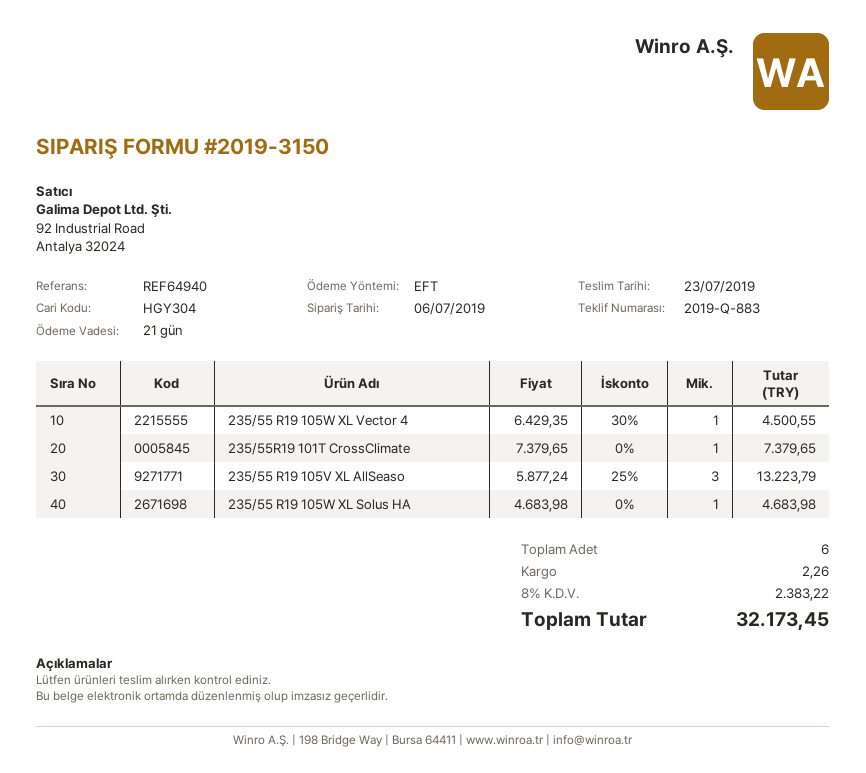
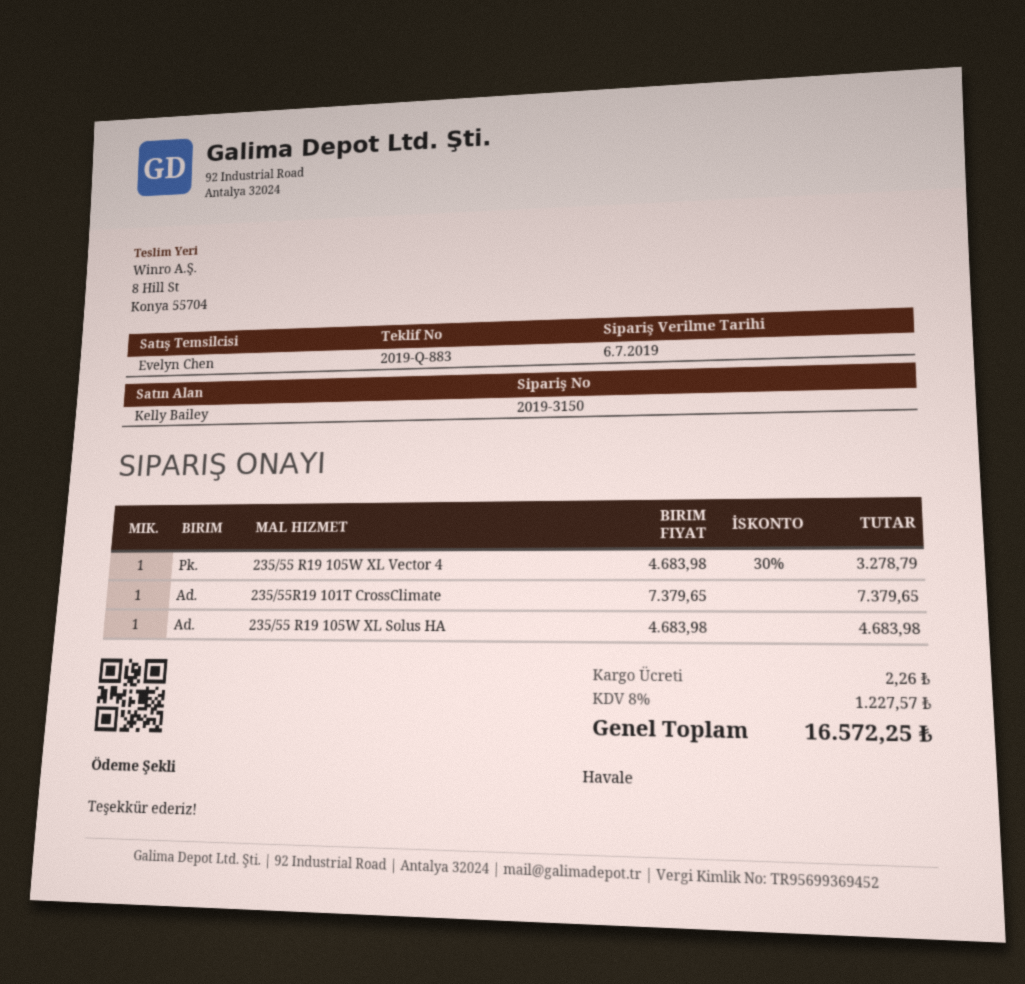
235/55 R19 105W XL Vector 4: 1 x 6429.35 - 30% = 4500.55 -> 1 x 4683.98 - 30% = 3278.79
235/55 R19 105V XL AllSeaso: 3 x 5877.24 - 25% = 13223.79 -> none
tax: 8% = 2383.22 -> 8% = 1227.57
total: 32173.45 -> 16572.25

